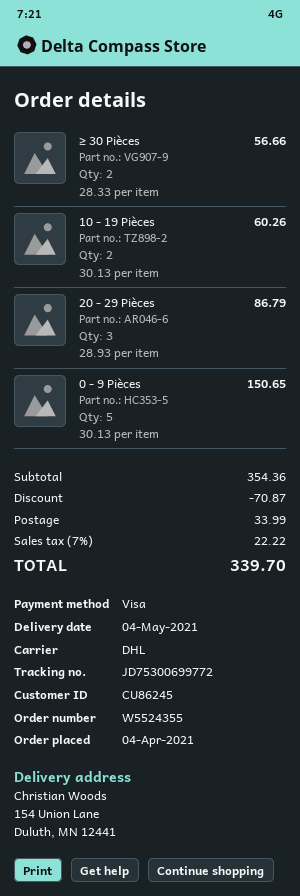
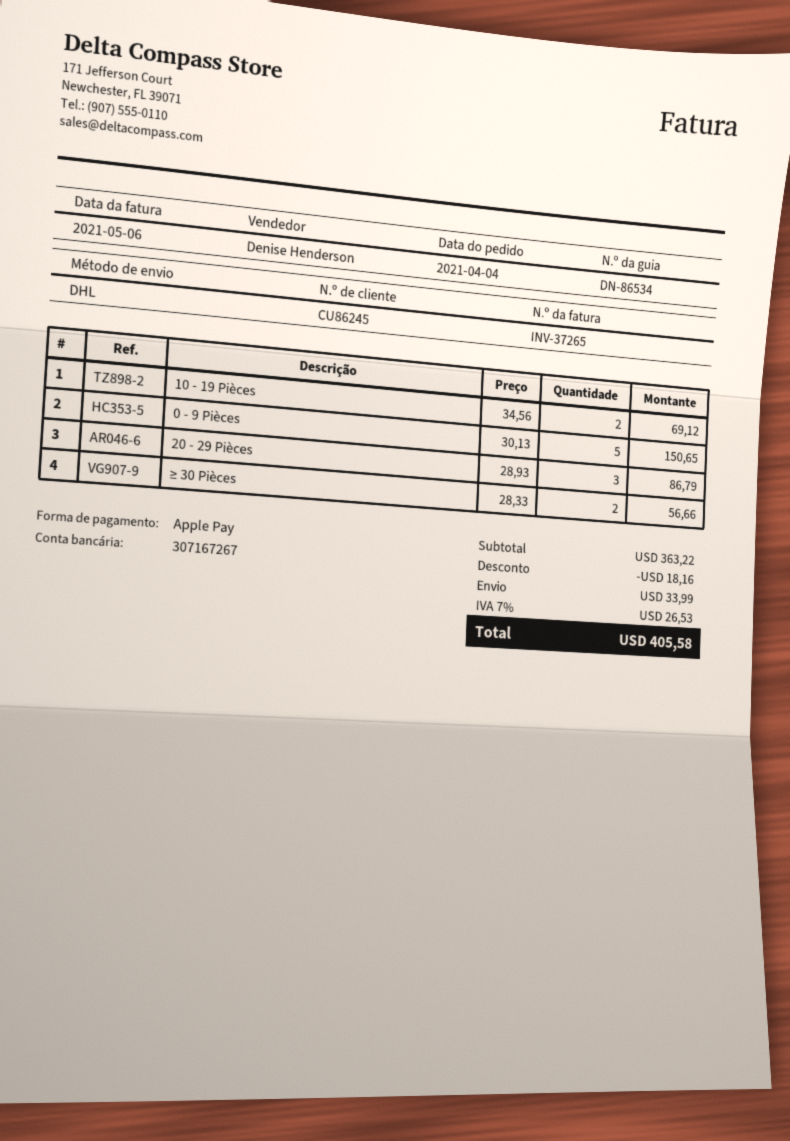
payment method: Visa -> Apple Pay
10 - 19 Pièces: 2 x 30.13 = 60.26 -> 2 x 34.56 = 69.12
subtotal: 354.36 -> 363.22
discount: 70.87 -> 18.16
tax: 7% = 22.22 -> 7% = 26.53
total: 339.70 -> 405.58

